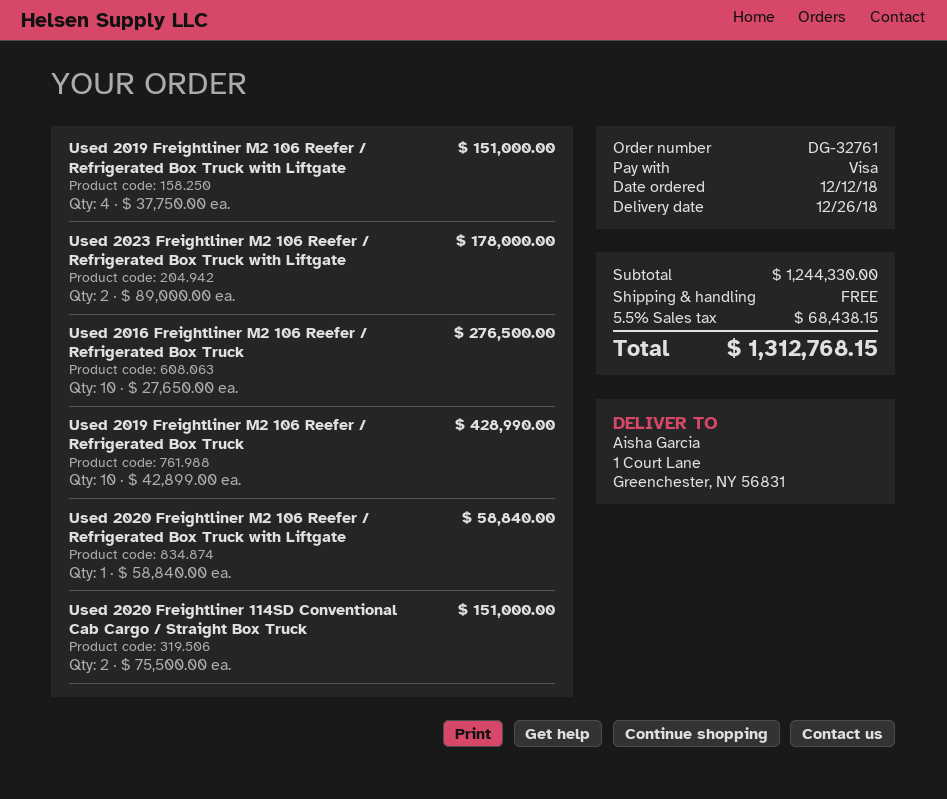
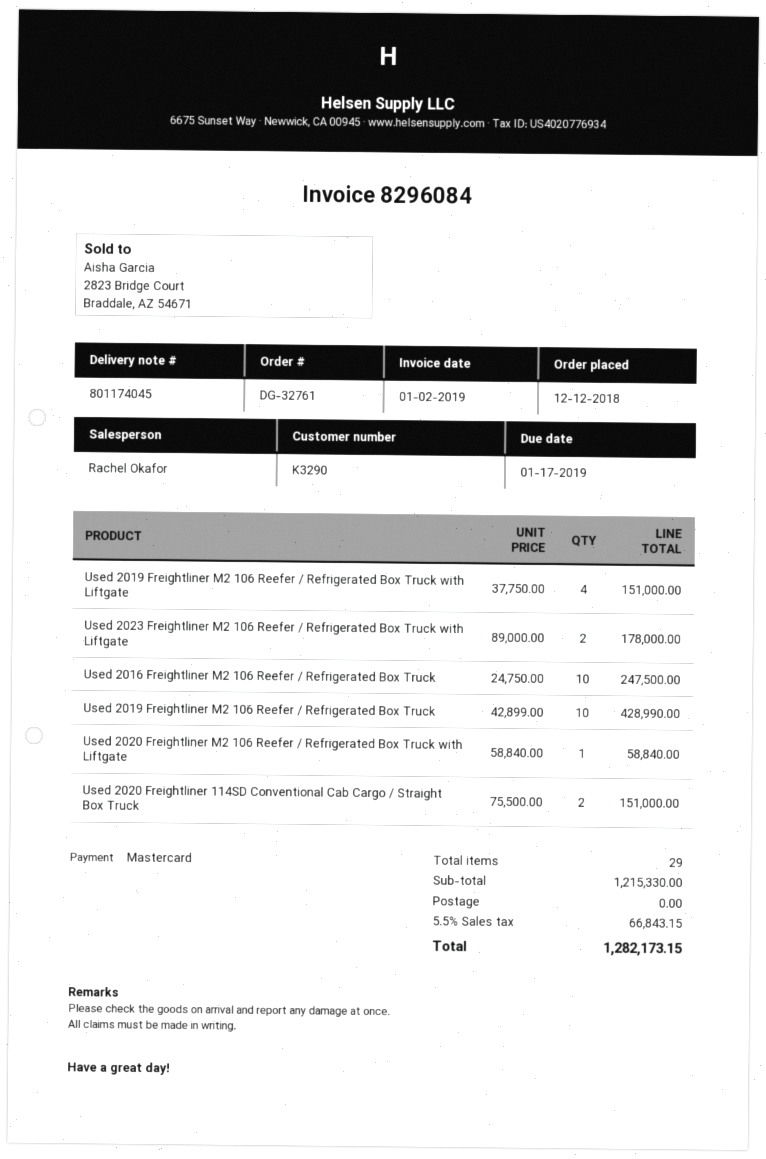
payment method: Visa -> Mastercard
Used 2016 Freightliner M2 106 Reefer / Refrigerated Box Truck: 10 x 27650.00 = 276500.00 -> 10 x 24750.00 = 247500.00
subtotal: 1244330.00 -> 1215330.00
tax: 5.5% = 68438.15 -> 5.5% = 66843.15
total: 1312768.15 -> 1282173.15

